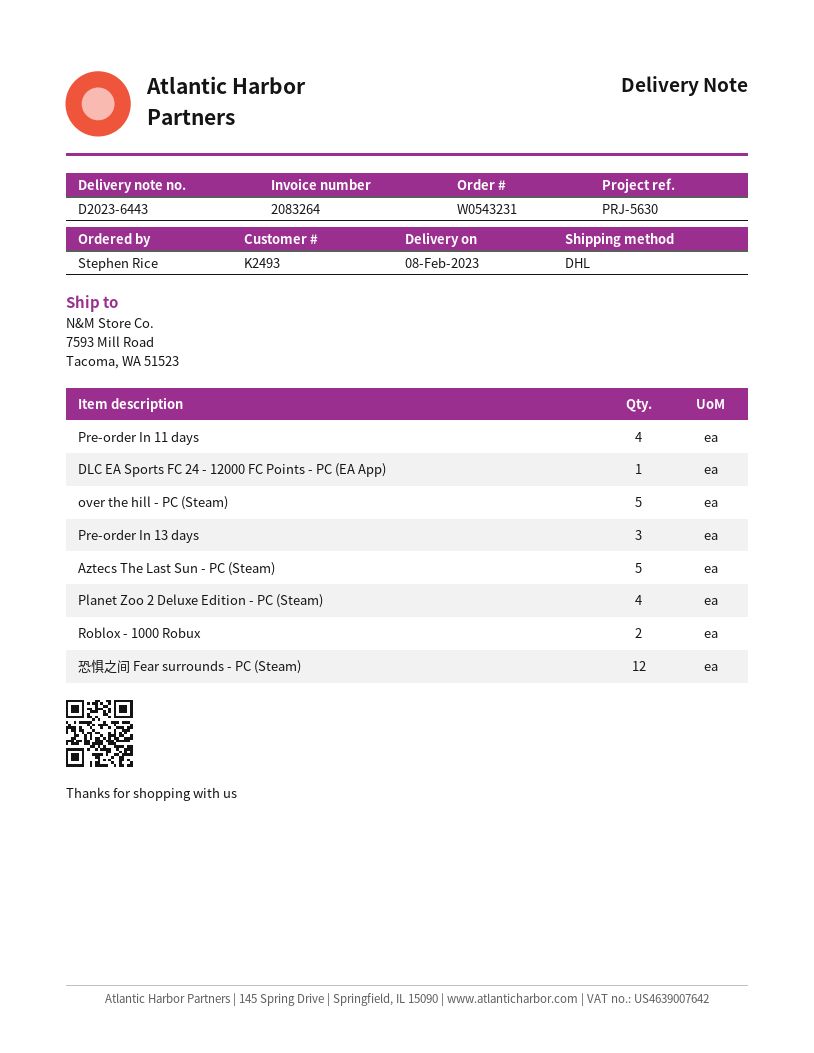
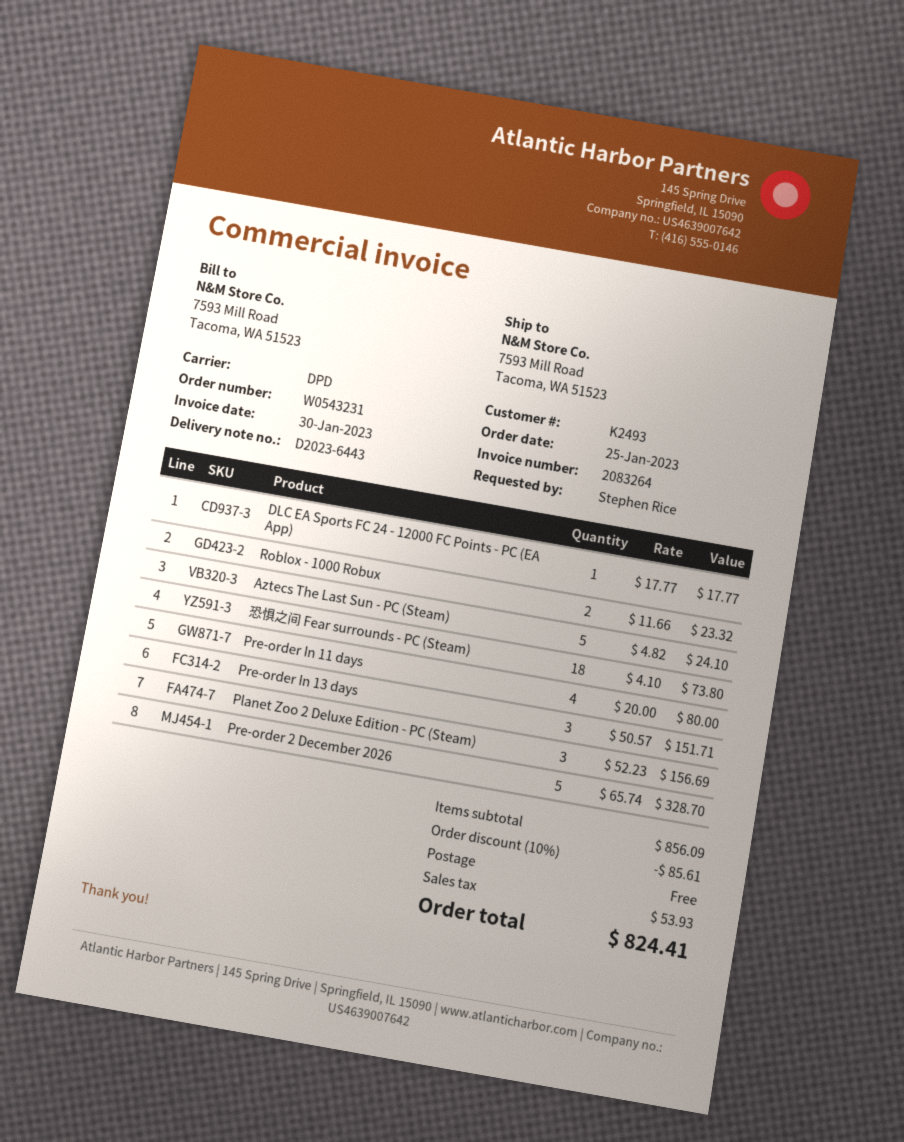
shipping method: DHL -> DPD
over the hill - PC (Steam): 5 -> none
Planet Zoo 2 Deluxe Edition - PC (Steam): 4 -> 3
恐惧之间 Fear surrounds - PC (Steam): 12 -> 18
Pre-order 2 December 2026: none -> 5

